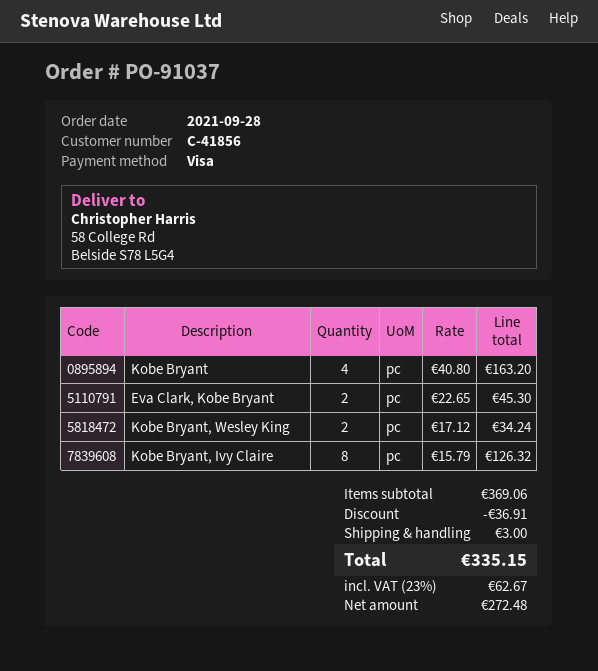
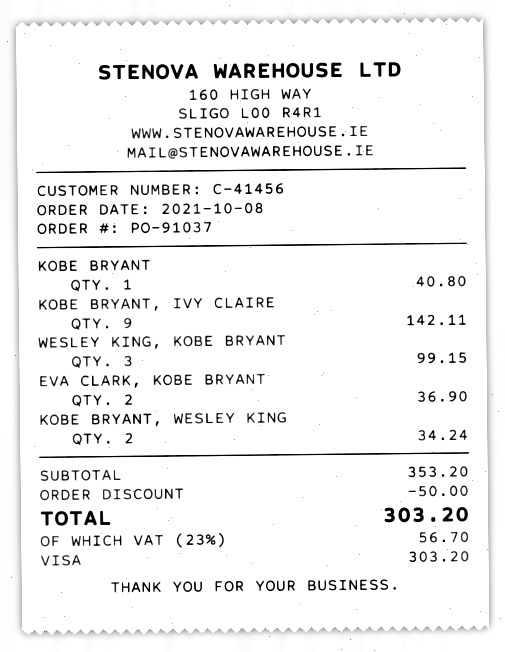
order date: 2021-09-28 -> 2021-10-08
customer number: C-41856 -> C-41456
Kobe Bryant: 4 for 163.20 -> 1 for 40.80
Eva Clark, Kobe Bryant: 2 for 45.30 -> 2 for 36.90
Kobe Bryant, Ivy Claire: 8 for 126.32 -> 9 for 142.11
WESLEY KING, KOBE BRYANT: none -> 3 for 99.15
subtotal: 369.06 -> 353.20
discount: 36.91 -> 50.00
shipping: 3.00 -> none
tax: 23% = 62.67 -> 23% = 56.70
total: 335.15 -> 303.20

